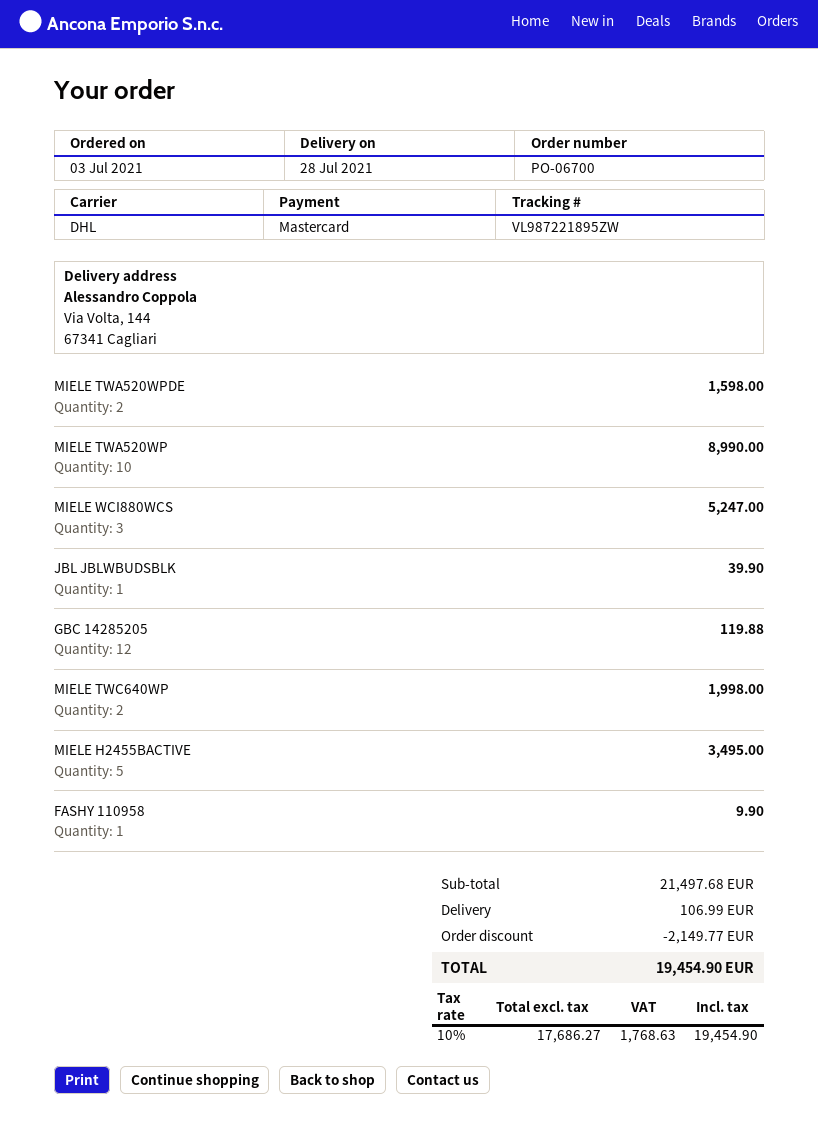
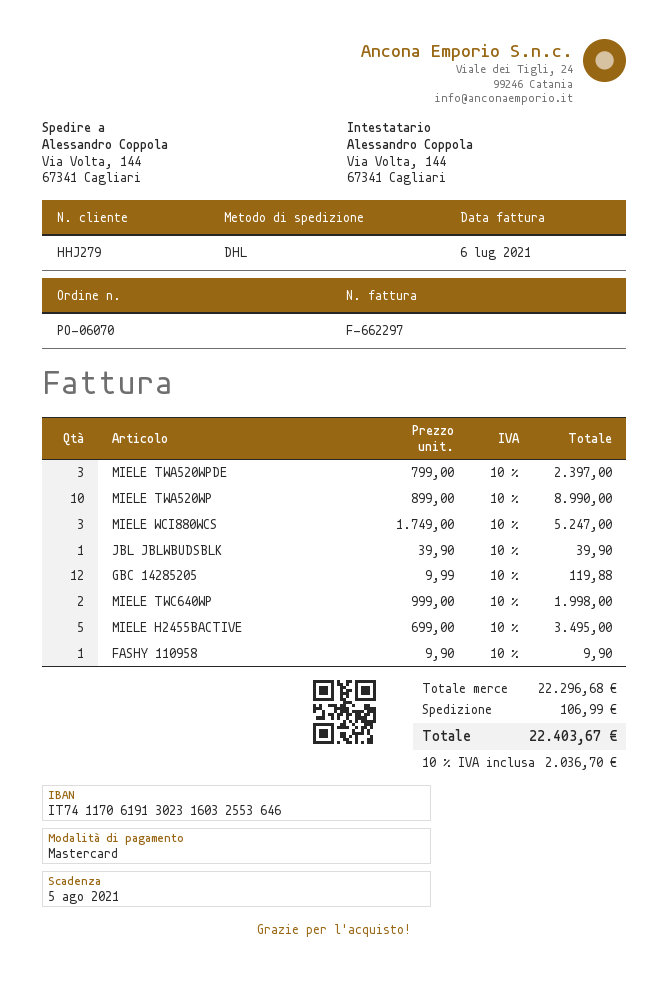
order number: PO-06700 -> PO-06070
MIELE TWA520WPDE: 2 for 1598.00 -> 3 for 2397.00
subtotal: 21497.68 -> 22296.68
discount: 2149.77 -> none
tax: 10% = 1768.63 -> 10% = 2036.70
total: 19454.90 -> 22403.67

